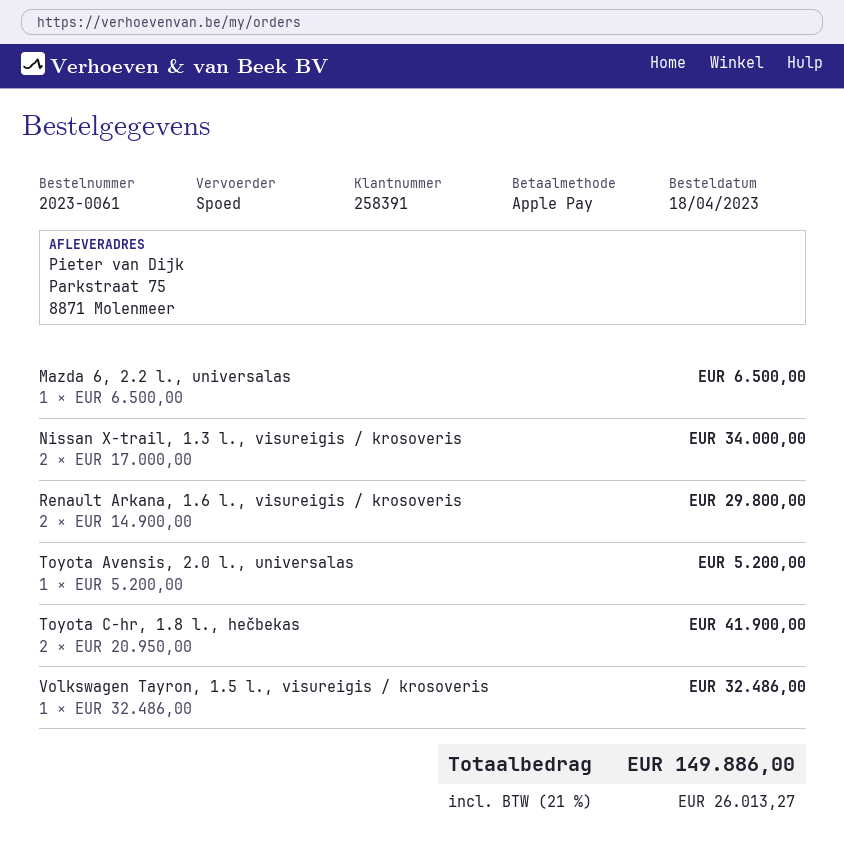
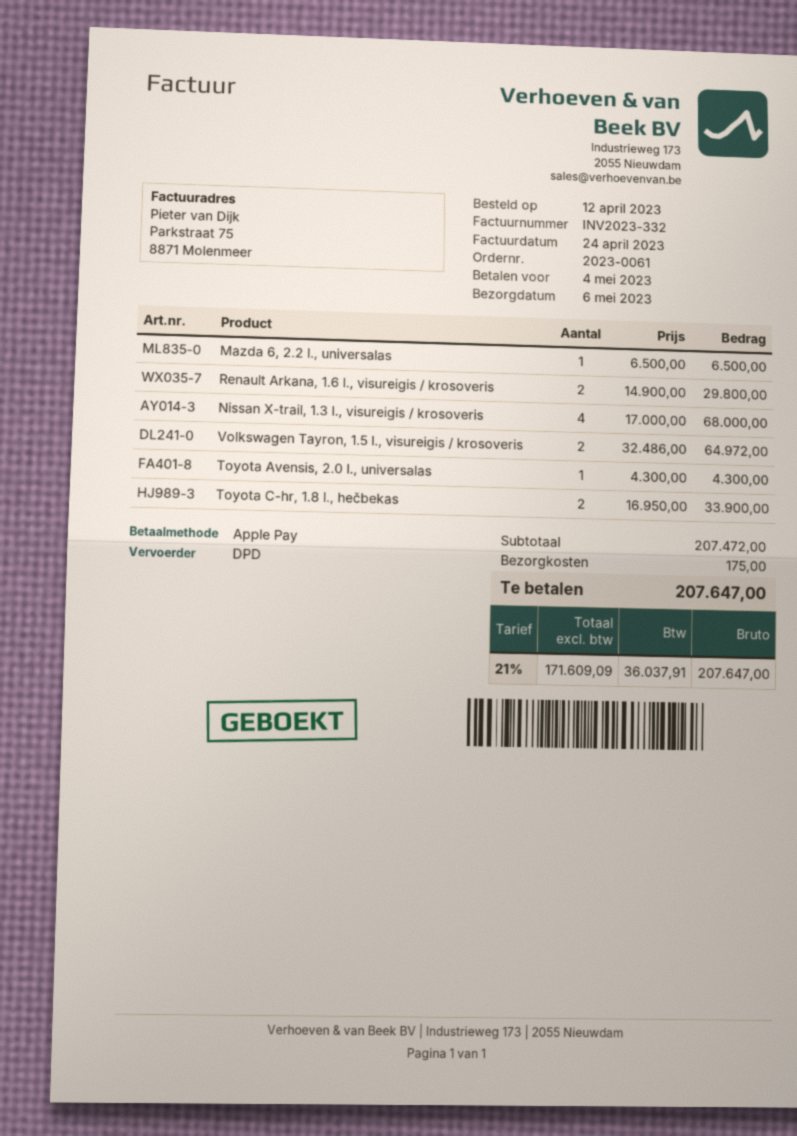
order date: 2023-04-18 -> 2023-04-12
shipping method: express -> DPD
Nissan X-trail, 1.3 l., visureigis / krosoveris: 2 x 17000.00 = 34000.00 -> 4 x 17000.00 = 68000.00
Toyota Avensis, 2.0 l., universalas: 1 x 5200.00 = 5200.00 -> 1 x 4300.00 = 4300.00
Toyota C-hr, 1.8 l., hečbekas: 2 x 20950.00 = 41900.00 -> 2 x 16950.00 = 33900.00
Volkswagen Tayron, 1.5 l., visureigis / krosoveris: 1 x 32486.00 = 32486.00 -> 2 x 32486.00 = 64972.00
shipping: none -> 175.00
tax: 21% = 26013.27 -> 21% = 36037.91
total: 149886.00 -> 207647.00

